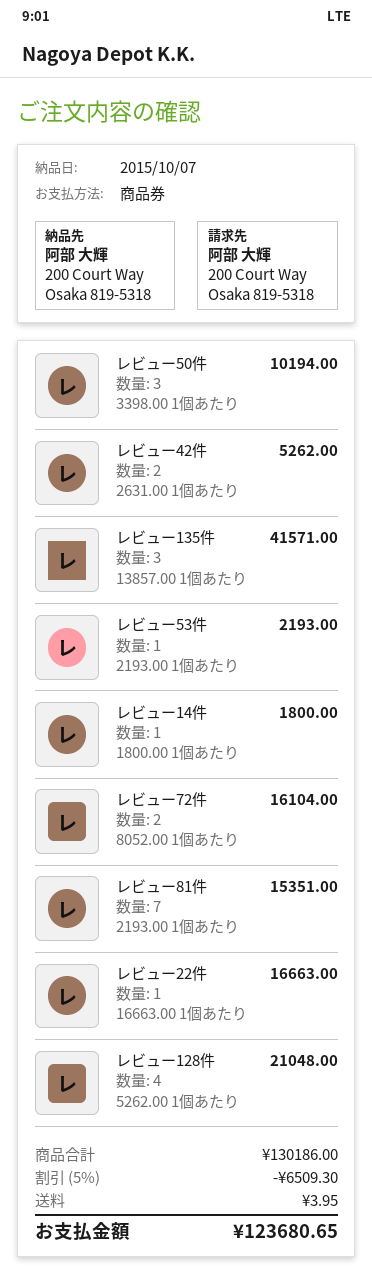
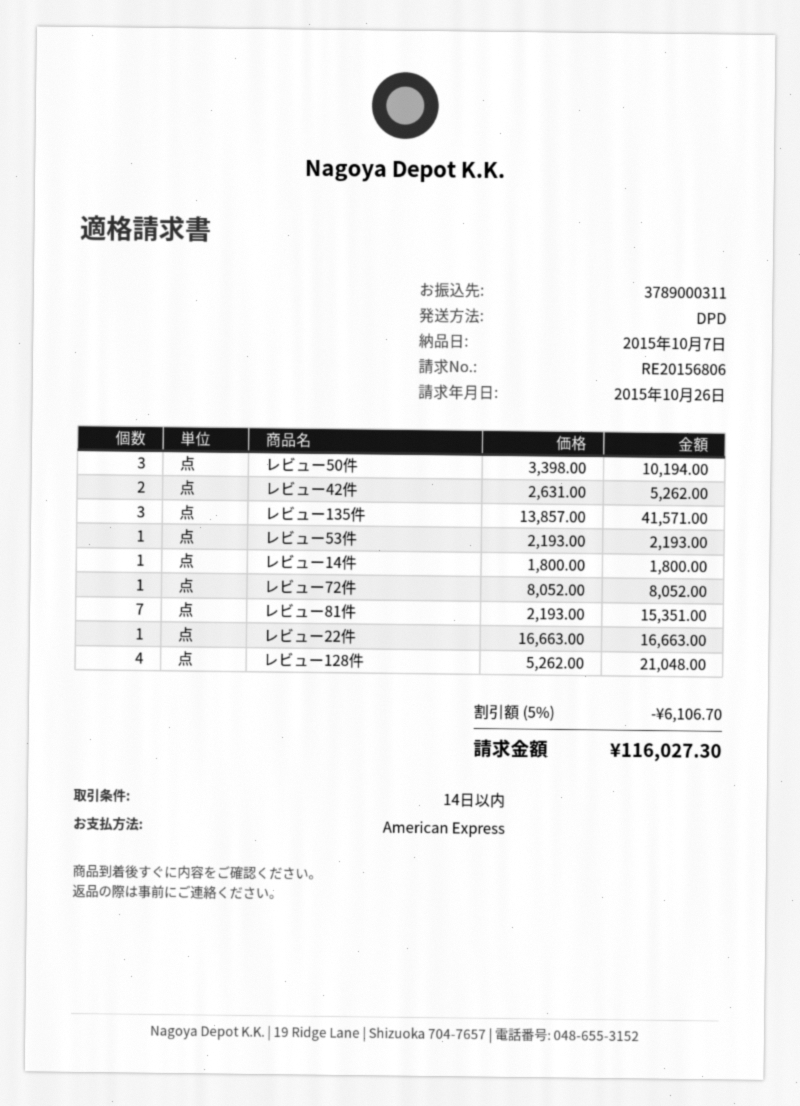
payment method: gift card -> American Express
レビュー72件: 2 x 8052.00 = 16104.00 -> 1 x 8052.00 = 8052.00
discount: 5% = 6509.30 -> 5% = 6106.70
shipping: 3.95 -> none
total: 123680.65 -> 116027.30

